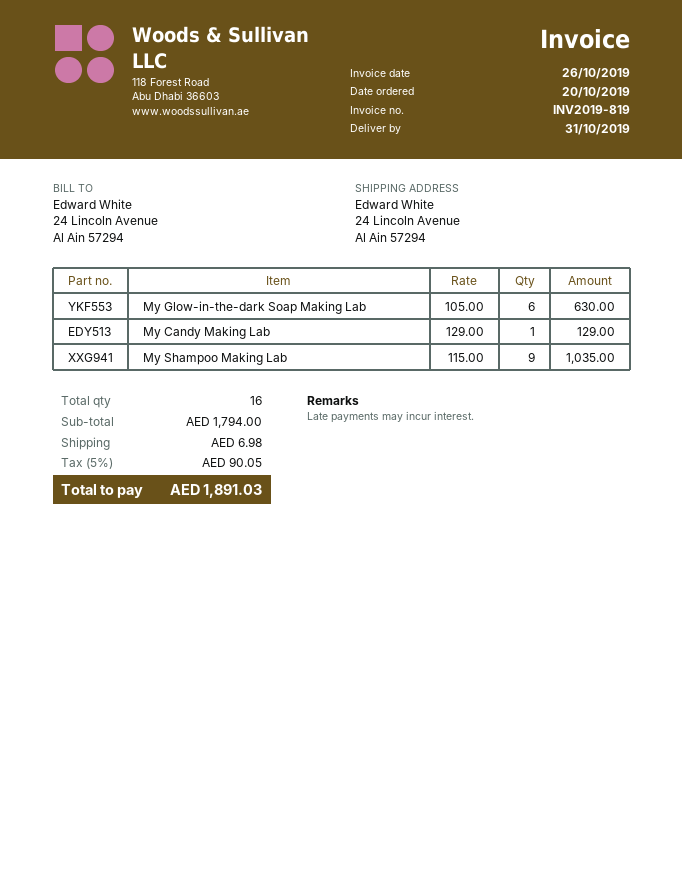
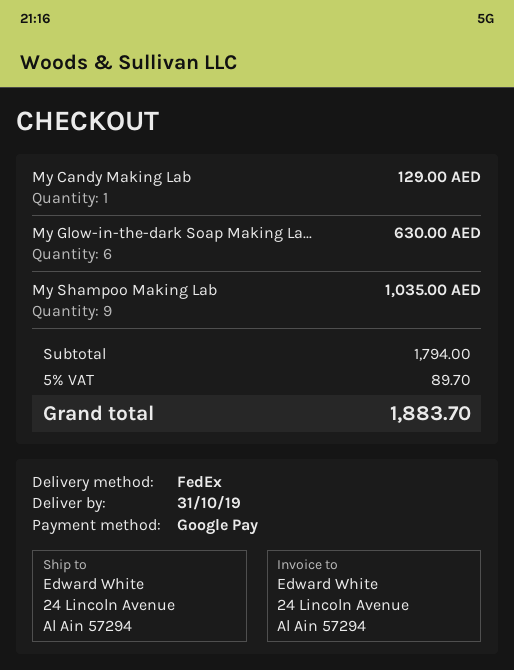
shipping: 6.98 -> none
tax: 5% = 90.05 -> 5% = 89.70
total: 1891.03 -> 1883.70

